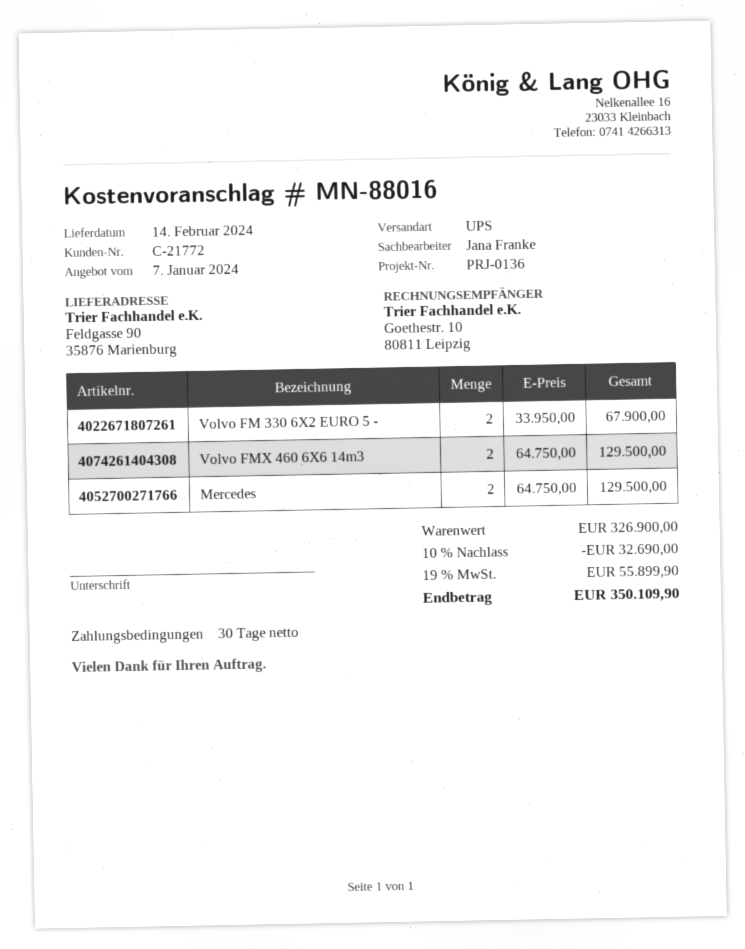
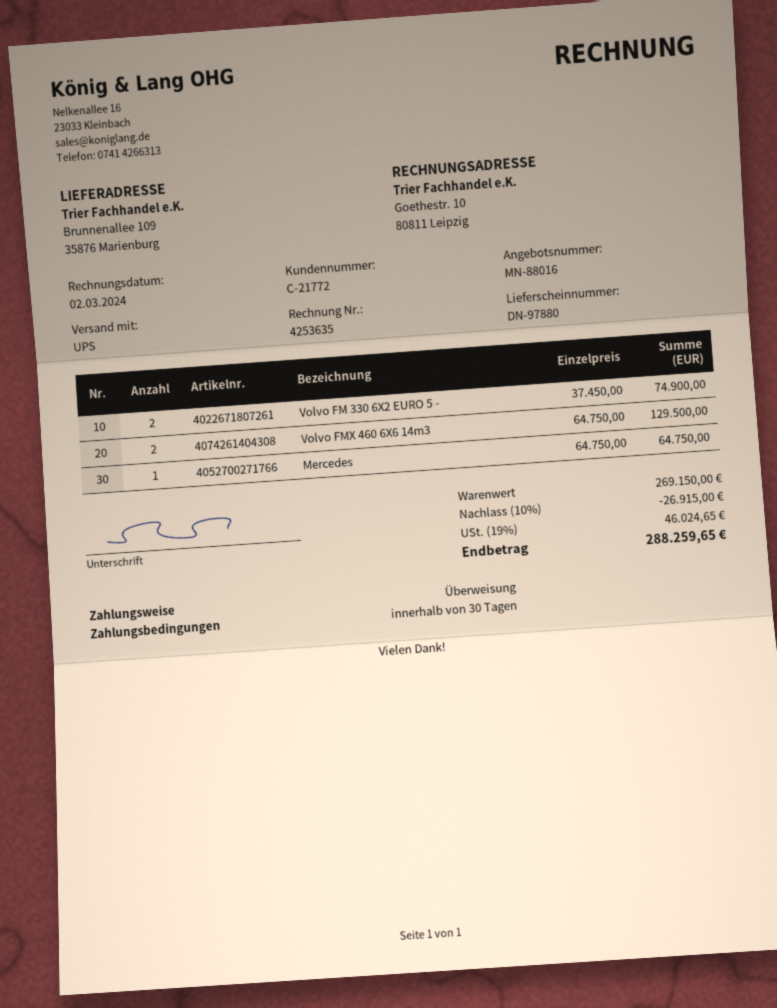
ship to: Feldgasse 90, 35876 Marienburg -> Brunnenallee 109, 35876 Marienburg
Volvo FM 330 6X2 EURO 5 -: 2 x 33950.00 = 67900.00 -> 2 x 37450.00 = 74900.00
Mercedes: 2 x 64750.00 = 129500.00 -> 1 x 64750.00 = 64750.00
subtotal: 326900.00 -> 269150.00
discount: 10% = 32690.00 -> 10% = 26915.00
tax: 19% = 55899.90 -> 19% = 46024.65
total: 350109.90 -> 288259.65

